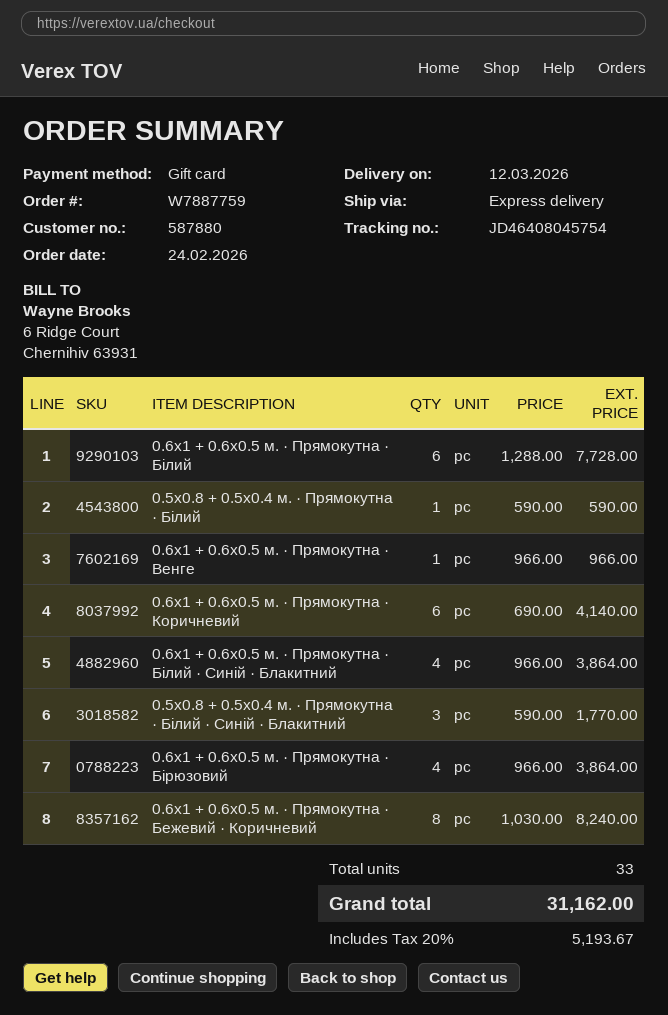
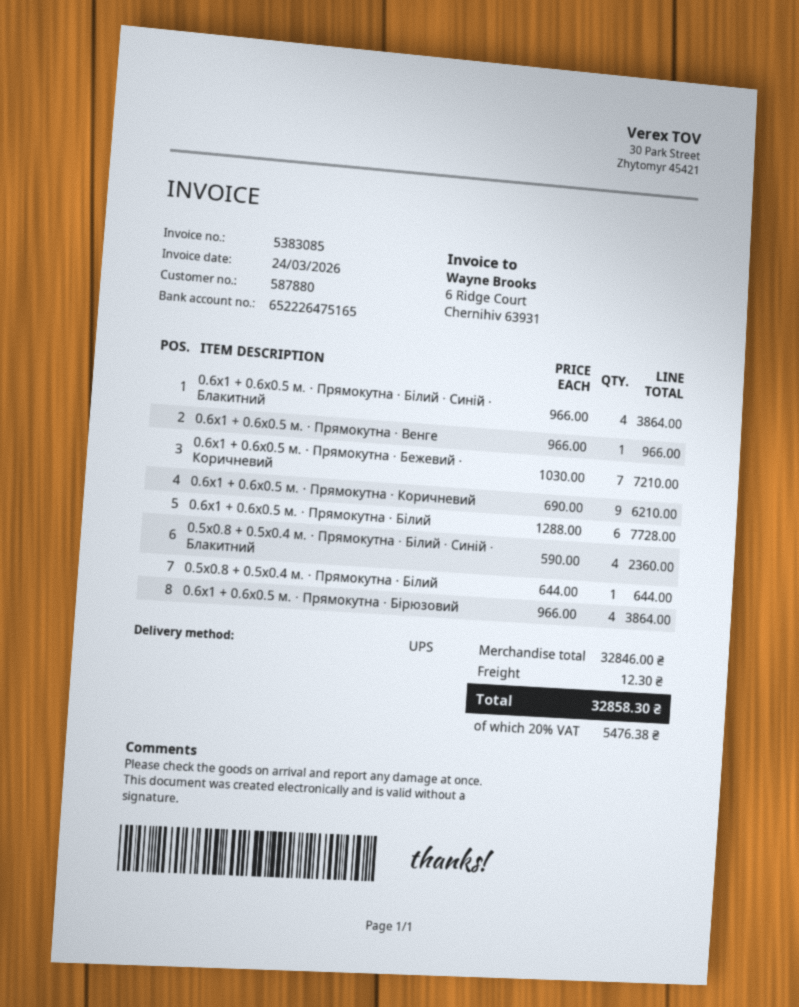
shipping method: express -> UPS
0.5x0.8 + 0.5x0.4 м. · Прямокутна · Білий: 1 x 590.00 = 590.00 -> 1 x 644.00 = 644.00
0.6x1 + 0.6x0.5 м. · Прямокутна · Коричневий: 6 x 690.00 = 4140.00 -> 9 x 690.00 = 6210.00
0.5x0.8 + 0.5x0.4 м. · Прямокутна · Білий · Синій · Блакитний: 3 x 590.00 = 1770.00 -> 4 x 590.00 = 2360.00
0.6x1 + 0.6x0.5 м. · Прямокутна · Бежевий · Коричневий: 8 x 1030.00 = 8240.00 -> 7 x 1030.00 = 7210.00
shipping: none -> 12.30
tax: 20% = 5193.67 -> 20% = 5476.38
total: 31162.00 -> 32858.30

